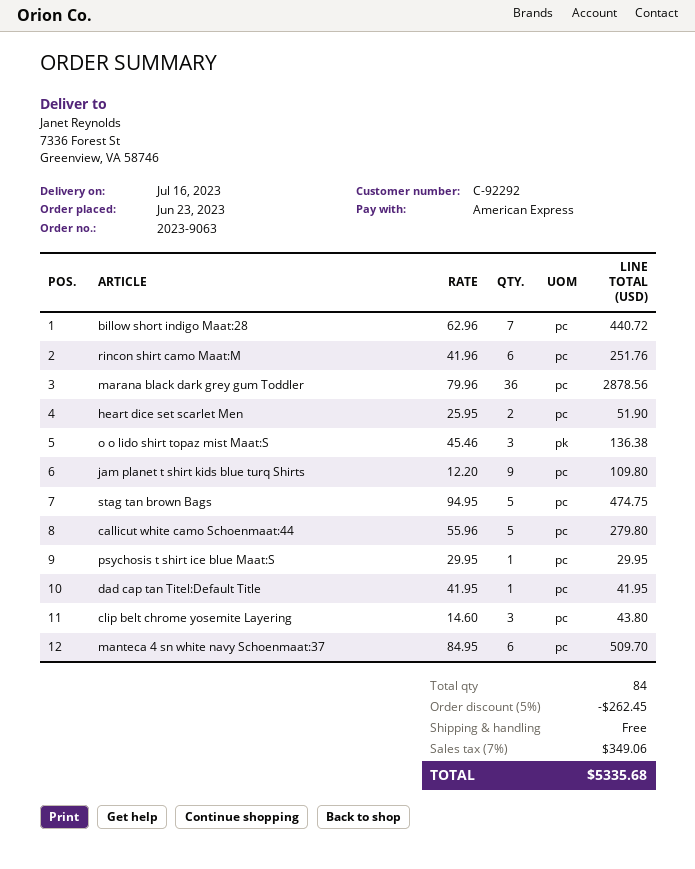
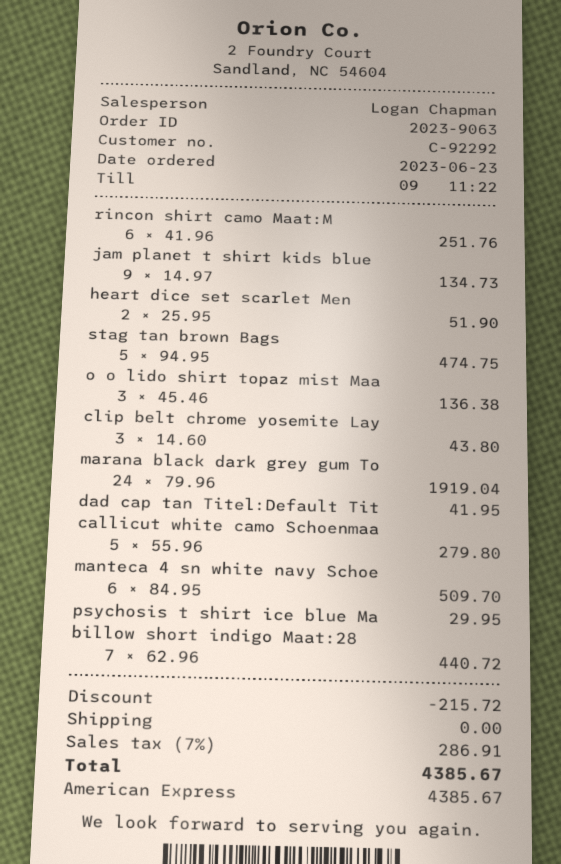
marana black dark grey gum Toddler: 36 x 79.96 = 2878.56 -> 24 x 79.96 = 1919.04
jam planet t shirt kids blue turq Shirts: 9 x 12.20 = 109.80 -> 9 x 14.97 = 134.73
discount: 262.45 -> 215.72
tax: 7% = 349.06 -> 7% = 286.91
total: 5335.68 -> 4385.67

